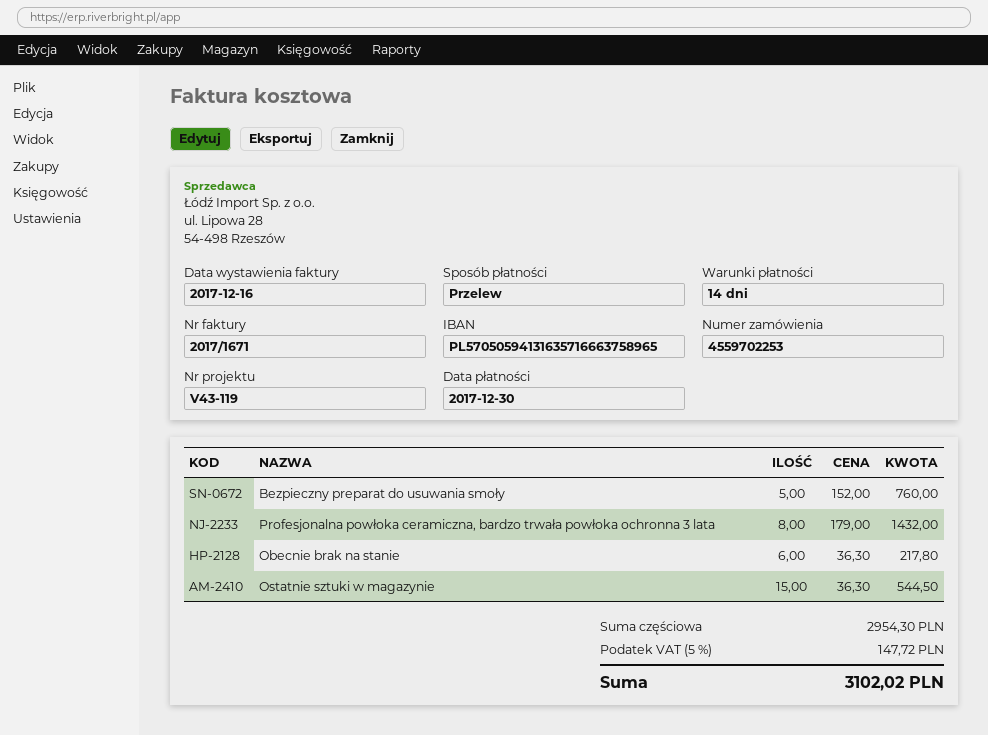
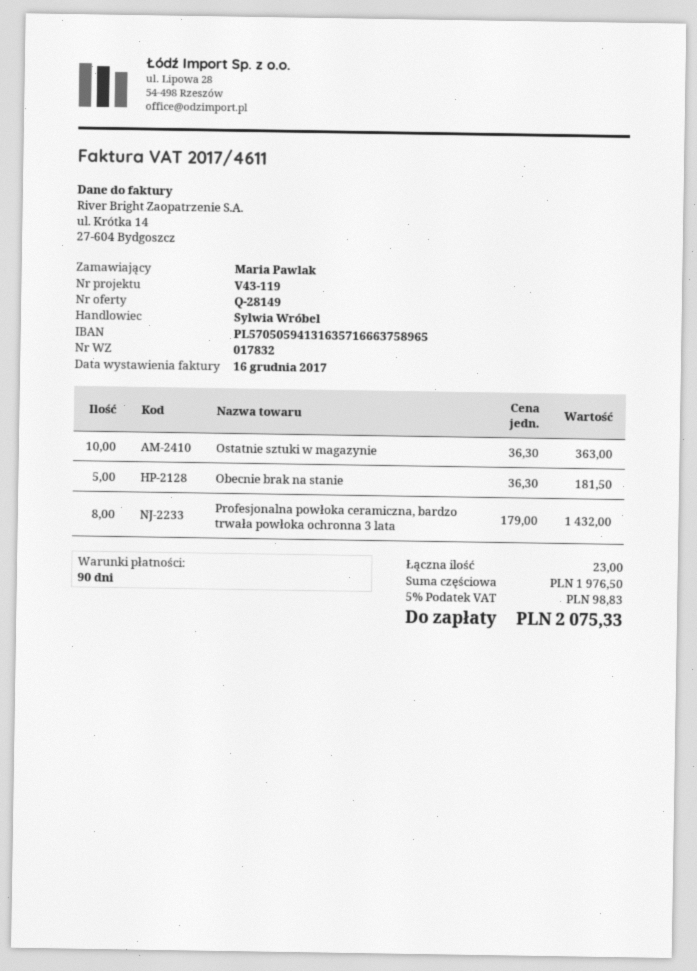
invoice number: 2017/1671 -> 2017/4611
payment terms: 14 days -> 90 days
Bezpieczny preparat do usuwania smoły: 5 x 152.00 = 760.00 -> none
Obecnie brak na stanie: 6 x 36.30 = 217.80 -> 5 x 36.30 = 181.50
Ostatnie sztuki w magazynie: 15 x 36.30 = 544.50 -> 10 x 36.30 = 363.00
subtotal: 2954.30 -> 1976.50
tax: 5% = 147.72 -> 5% = 98.83
total: 3102.02 -> 2075.33

